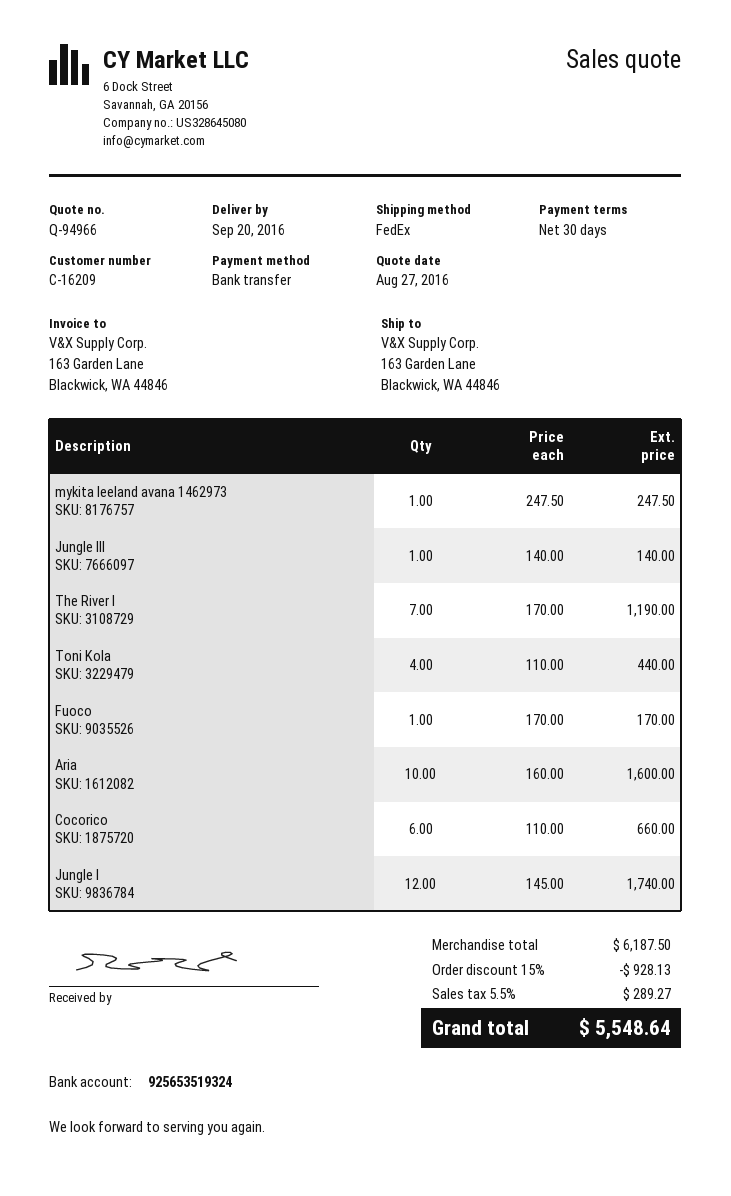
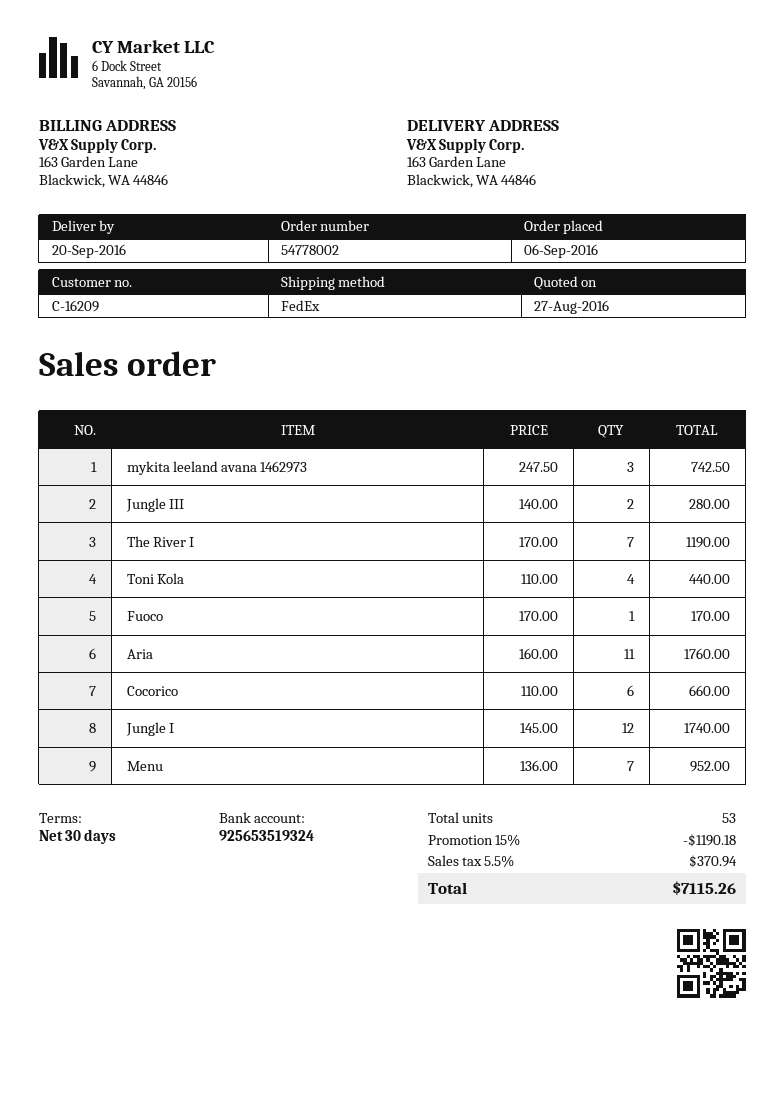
mykita leeland avana 1462973: 1 x 247.50 = 247.50 -> 3 x 247.50 = 742.50
Jungle III: 1 x 140.00 = 140.00 -> 2 x 140.00 = 280.00
Aria: 10 x 160.00 = 1600.00 -> 11 x 160.00 = 1760.00
Menu: none -> 7 x 136.00 = 952.00
discount: 15% = 928.13 -> 15% = 1190.18
tax: 5.5% = 289.27 -> 5.5% = 370.94
total: 5548.64 -> 7115.26

